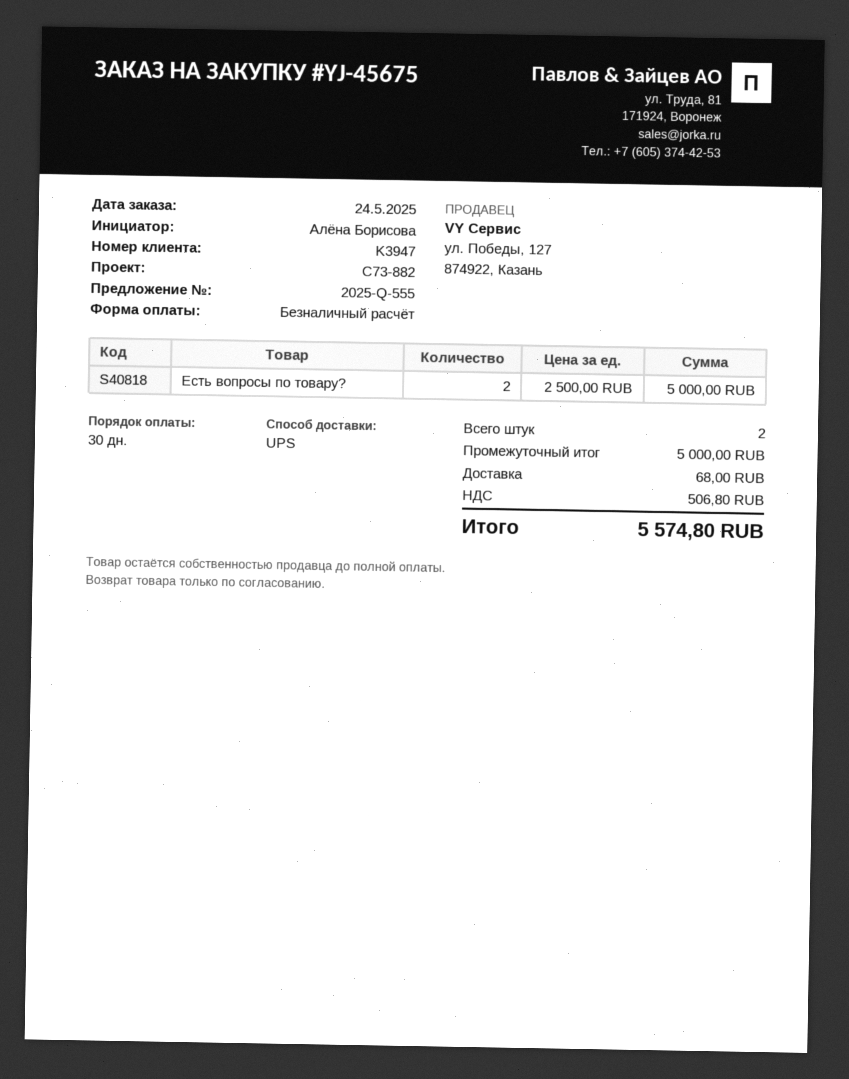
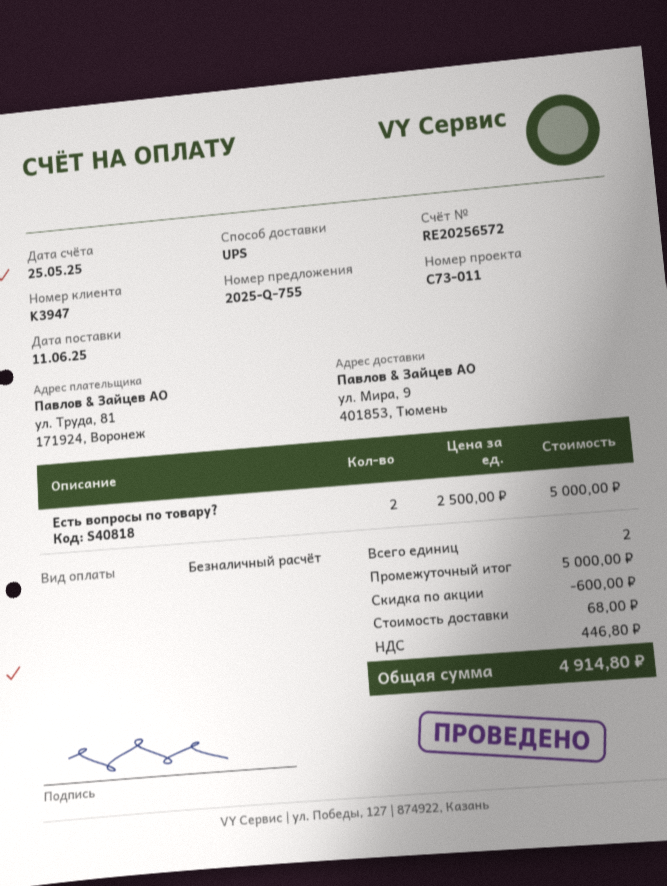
quote number: 2025-Q-555 -> 2025-Q-755
reference: C73-882 -> C73-011
discount: none -> 600.00
tax: 506.80 -> 446.80
total: 5574.80 -> 4914.80

